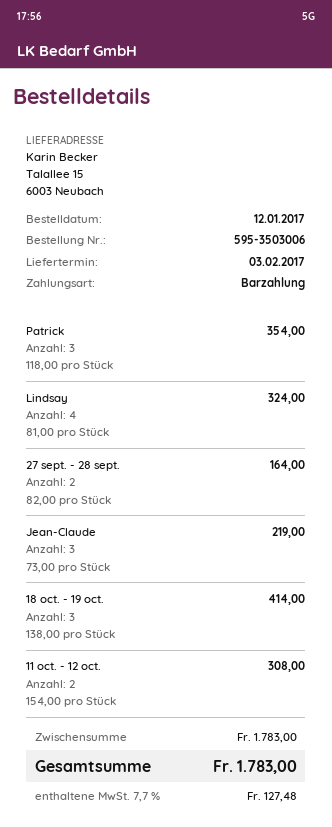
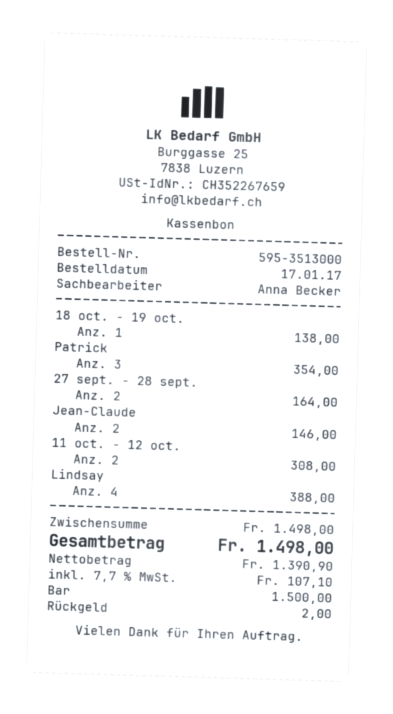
order number: 595-3503006 -> 595-3513000
order date: 2017-01-12 -> 2017-01-17
Lindsay: 4 for 324.00 -> 4 for 388.00
Jean-Claude: 3 for 219.00 -> 2 for 146.00
18 oct. - 19 oct.: 3 for 414.00 -> 1 for 138.00
subtotal: 1783.00 -> 1498.00
tax: 7.7% = 127.48 -> 7.7% = 107.10
total: 1783.00 -> 1498.00

